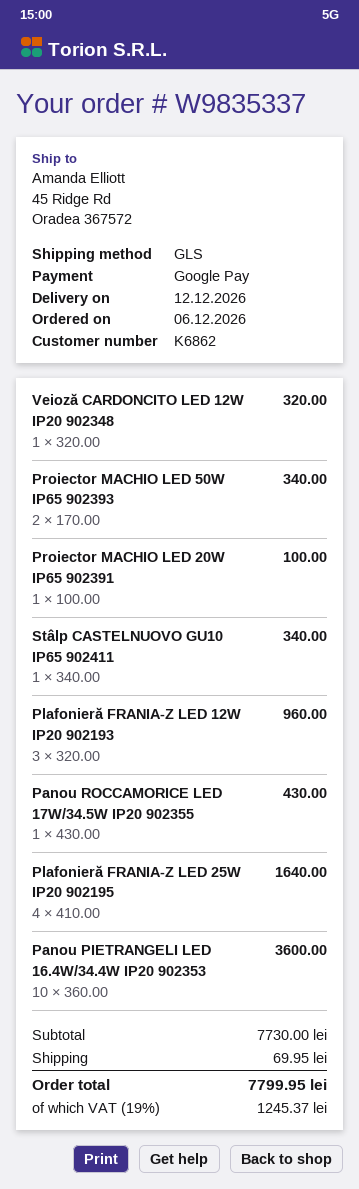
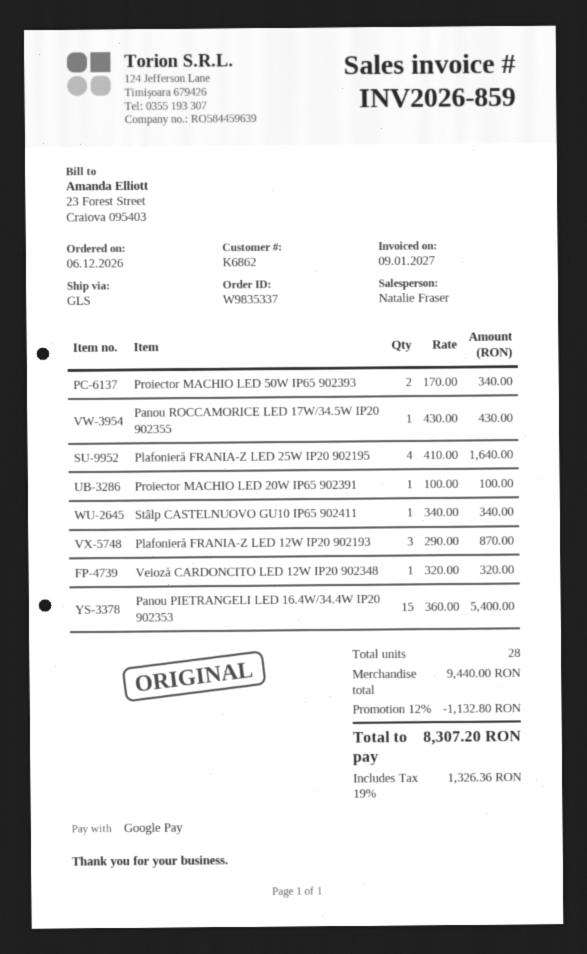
Plafonieră FRANIA-Z LED 12W IP20 902193: 3 x 320.00 = 960.00 -> 3 x 290.00 = 870.00
Panou PIETRANGELI LED 16.4W/34.4W IP20 902353: 10 x 360.00 = 3600.00 -> 15 x 360.00 = 5400.00
subtotal: 7730.00 -> 9440.00
discount: none -> 12% = 1132.80
shipping: 69.95 -> none
tax: 19% = 1245.37 -> 19% = 1326.36
total: 7799.95 -> 8307.20

